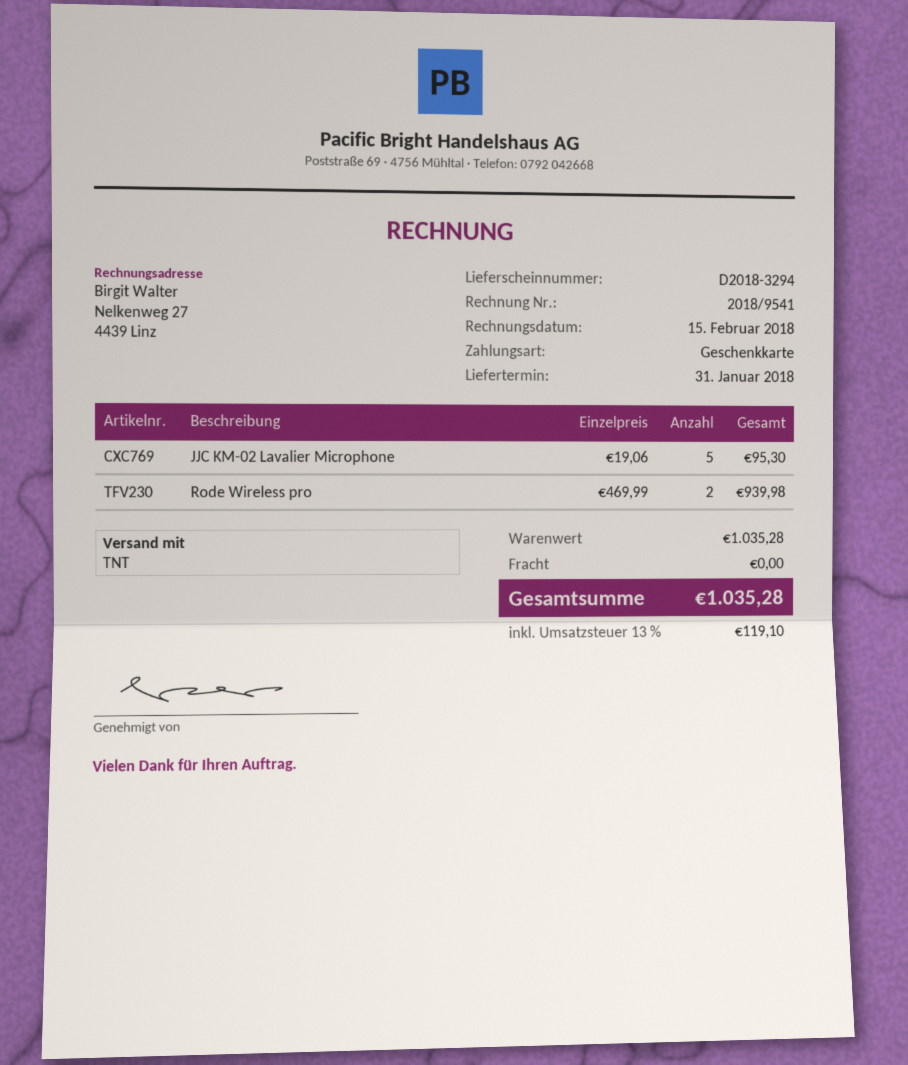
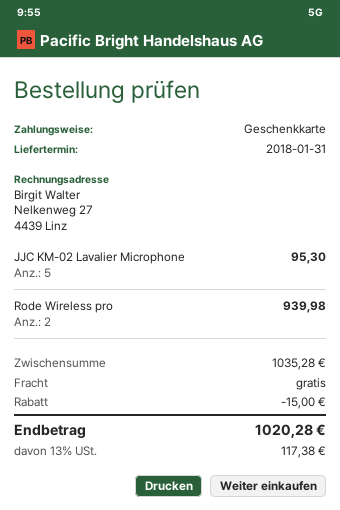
discount: none -> 15.00
tax: 13% = 119.10 -> 13% = 117.38
total: 1035.28 -> 1020.28

